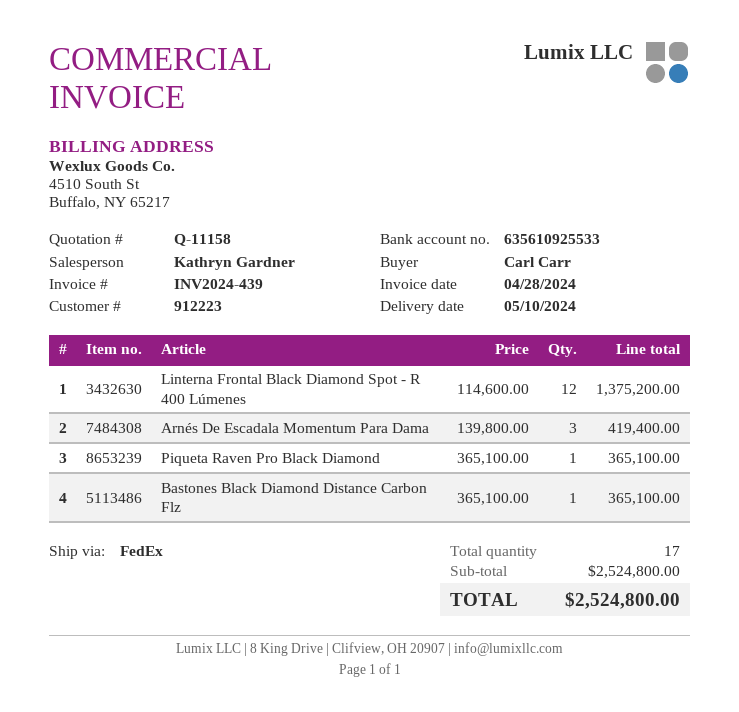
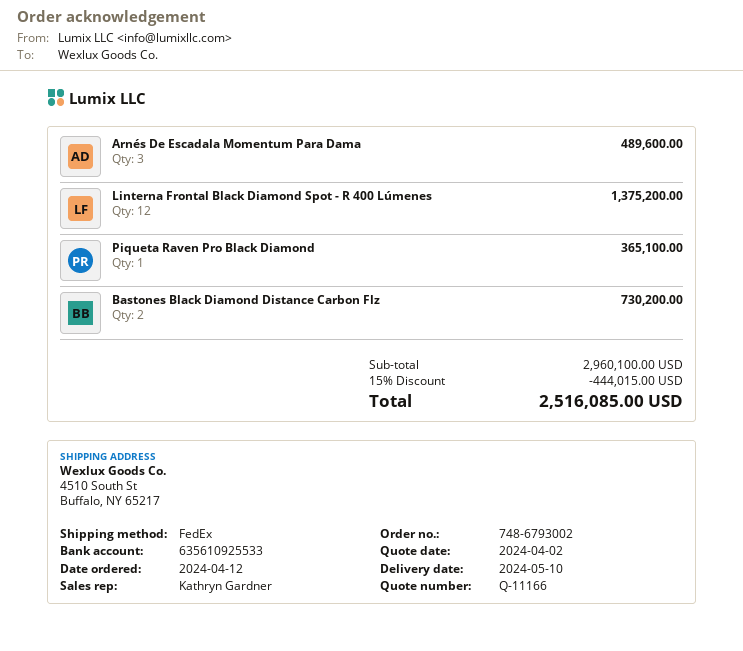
quote number: Q-11158 -> Q-11166
Arnés De Escadala Momentum Para Dama: 3 for 419400.00 -> 3 for 489600.00
Bastones Black Diamond Distance Carbon Flz: 1 for 365100.00 -> 2 for 730200.00
subtotal: 2524800.00 -> 2960100.00
discount: none -> 15% = 444015.00
total: 2524800.00 -> 2516085.00

